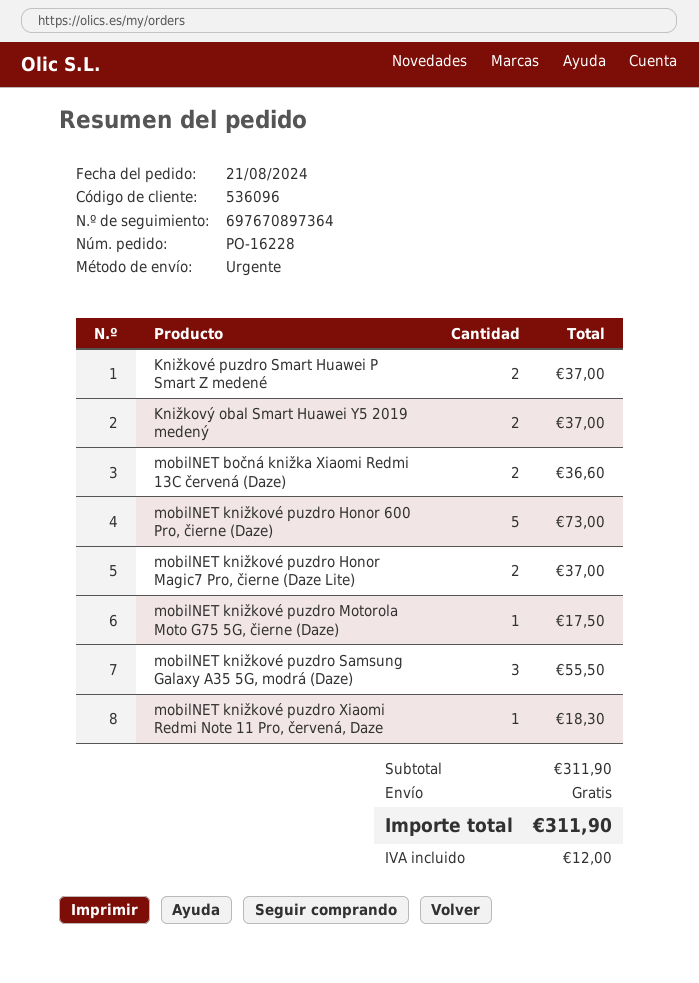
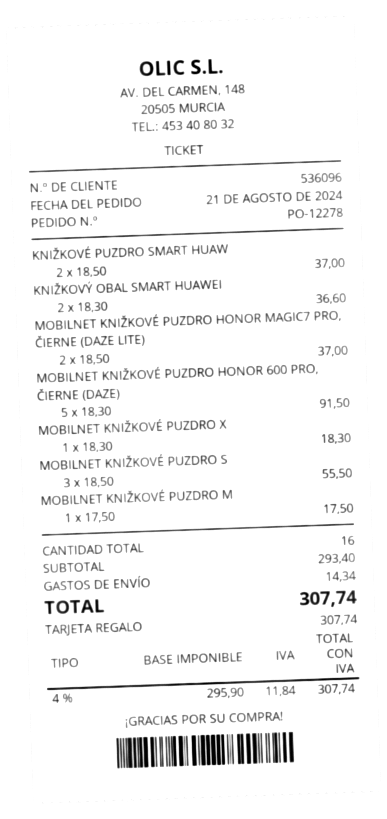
order number: PO-16228 -> PO-12278
Knižkový obal Smart Huawei Y5 2019 medený: 2 for 37.00 -> 2 for 36.60
mobilNET bočná knižka Xiaomi Redmi 13C červená (Daze): 2 for 36.60 -> none
mobilNET knižkové puzdro Honor 600 Pro, čierne (Daze): 5 for 73.00 -> 5 for 91.50
subtotal: 311.90 -> 293.40
shipping: 0.00 -> 14.34
tax: 12.00 -> 11.84
total: 311.90 -> 307.74

